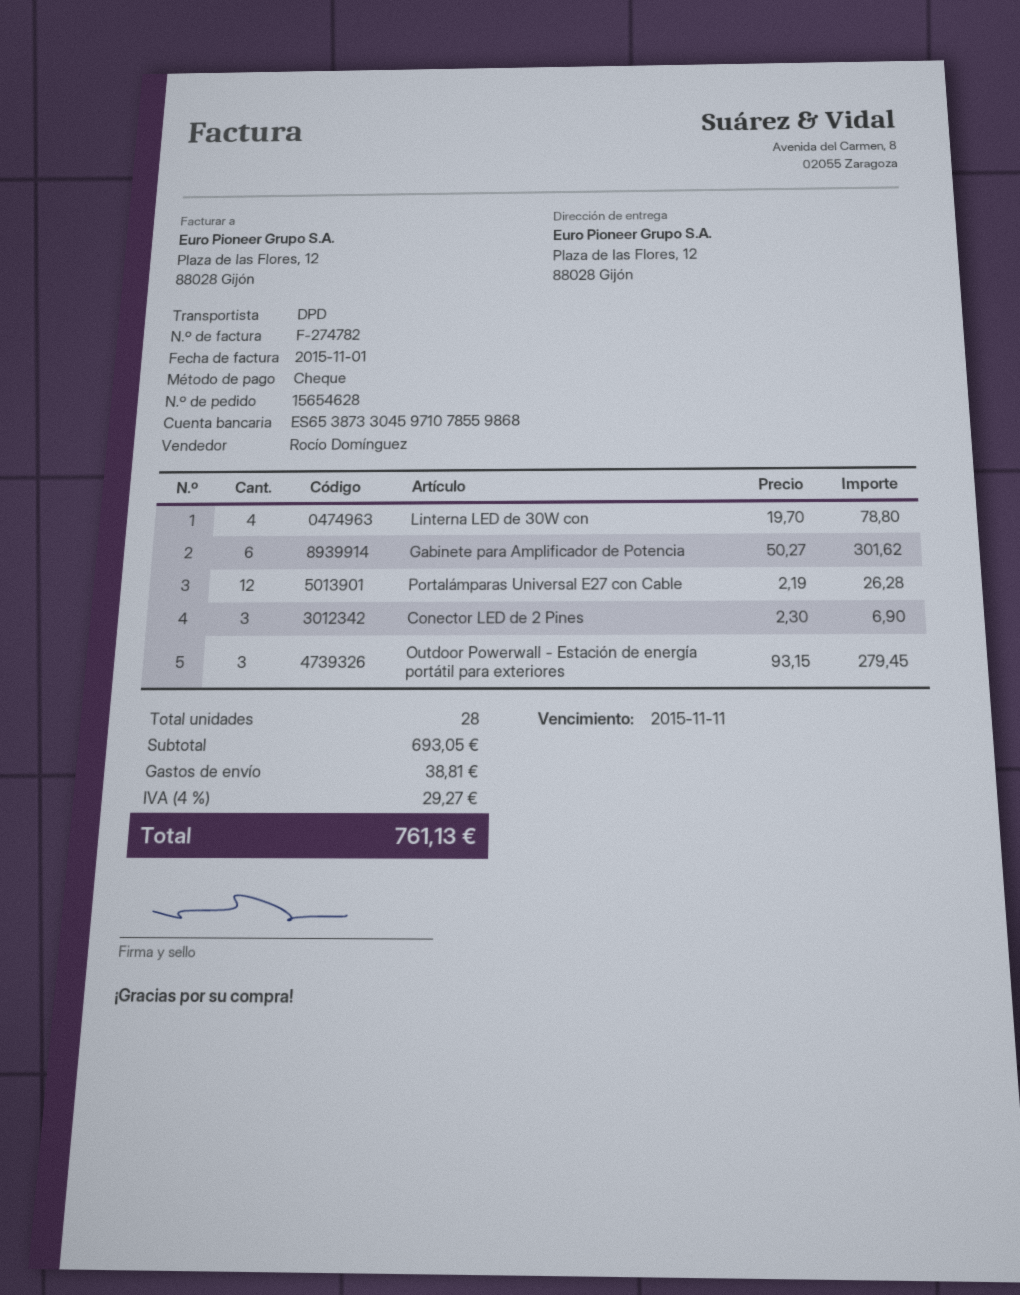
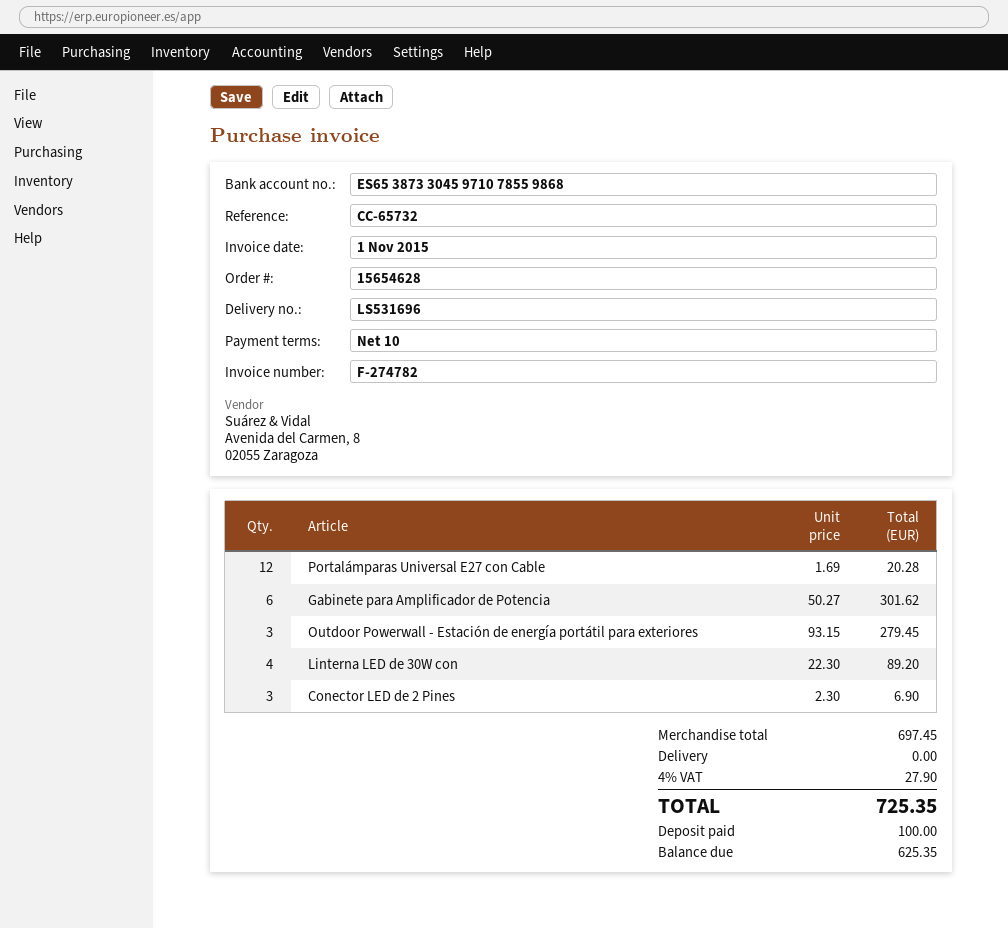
Linterna LED de 30W con: 4 x 19.70 = 78.80 -> 4 x 22.30 = 89.20
Portalámparas Universal E27 con Cable: 12 x 2.19 = 26.28 -> 12 x 1.69 = 20.28
subtotal: 693.05 -> 697.45
shipping: 38.81 -> 0.00
tax: 4% = 29.27 -> 4% = 27.90
total: 761.13 -> 725.35

